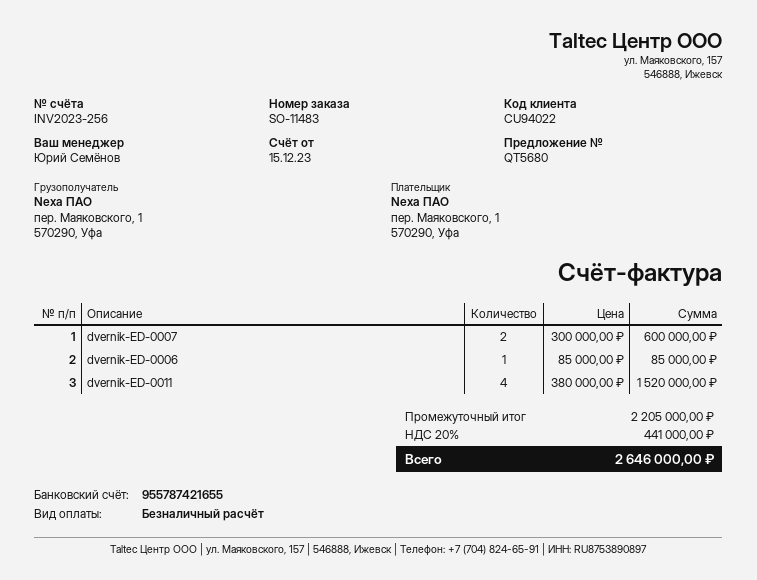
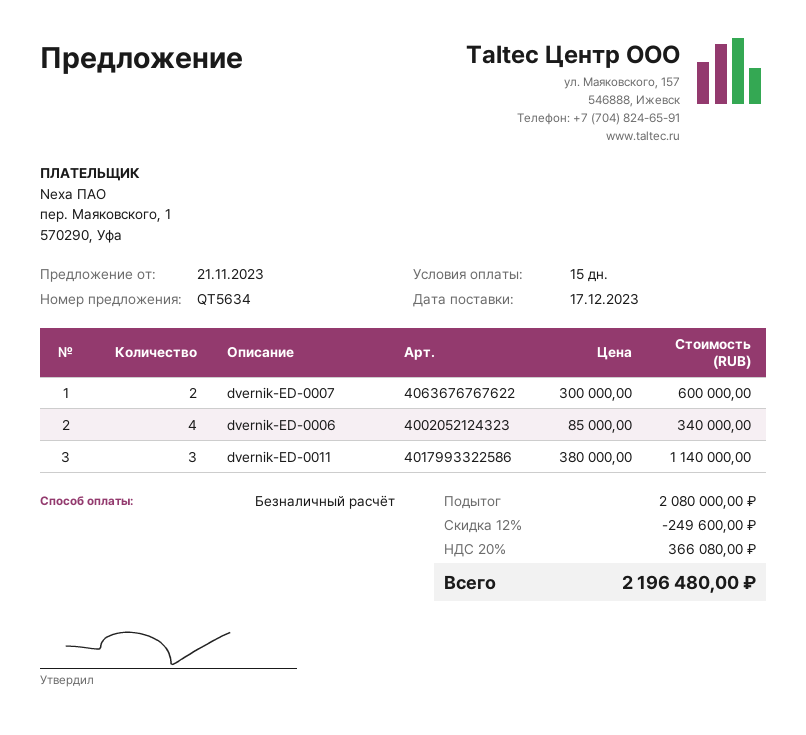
quote number: QT5680 -> QT5634
dvernik-ED-0006: 1 x 85000.00 = 85000.00 -> 4 x 85000.00 = 340000.00
dvernik-ED-0011: 4 x 380000.00 = 1520000.00 -> 3 x 380000.00 = 1140000.00
subtotal: 2205000.00 -> 2080000.00
discount: none -> 12% = 249600.00
tax: 20% = 441000.00 -> 20% = 366080.00
total: 2646000.00 -> 2196480.00

